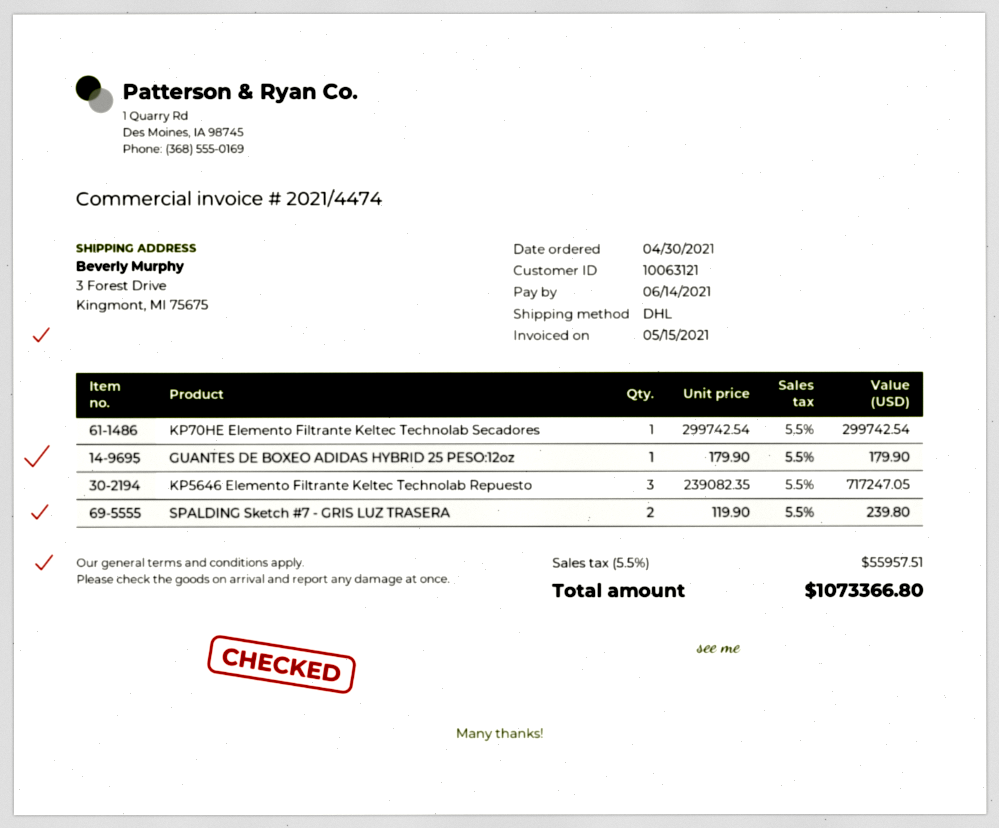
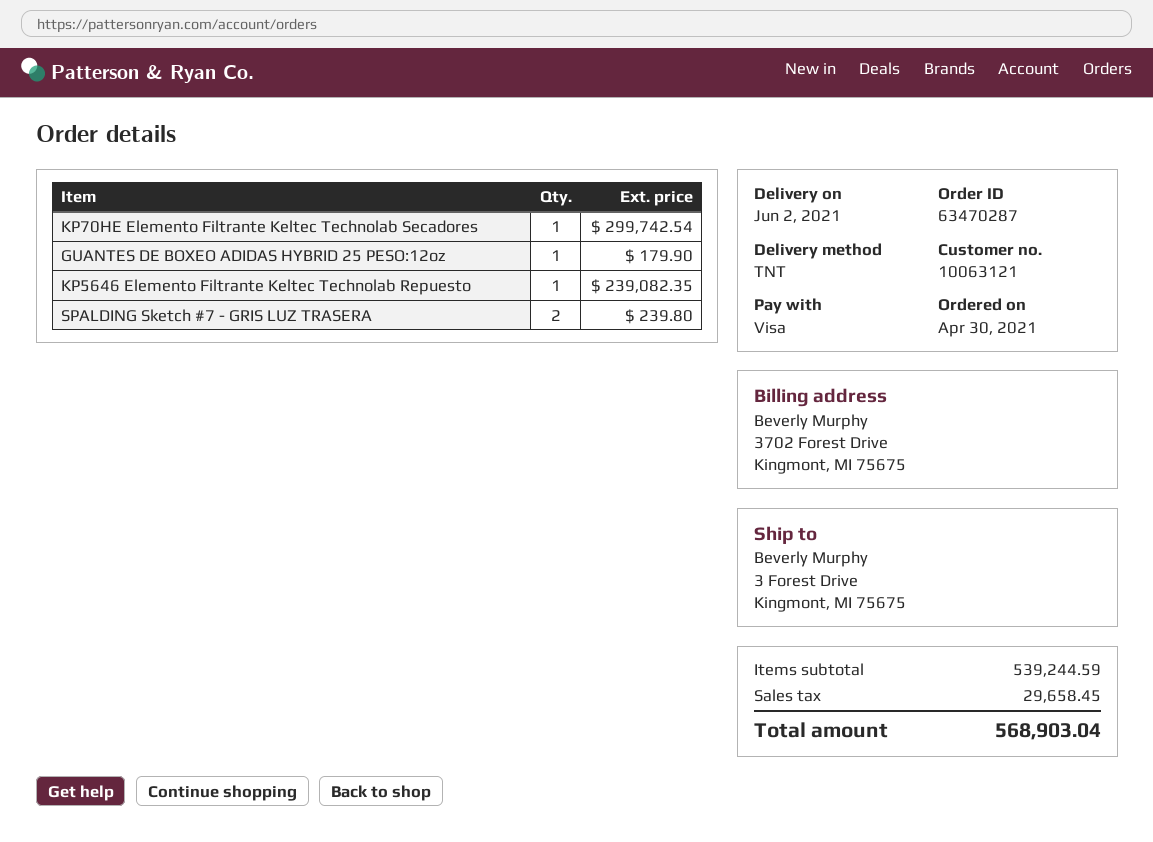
shipping method: DHL -> TNT
KP5646 Elemento Filtrante Keltec Technolab Repuesto: 3 for 717247.05 -> 1 for 239082.35
tax: 55957.51 -> 29658.45
total: 1073366.80 -> 568903.04

